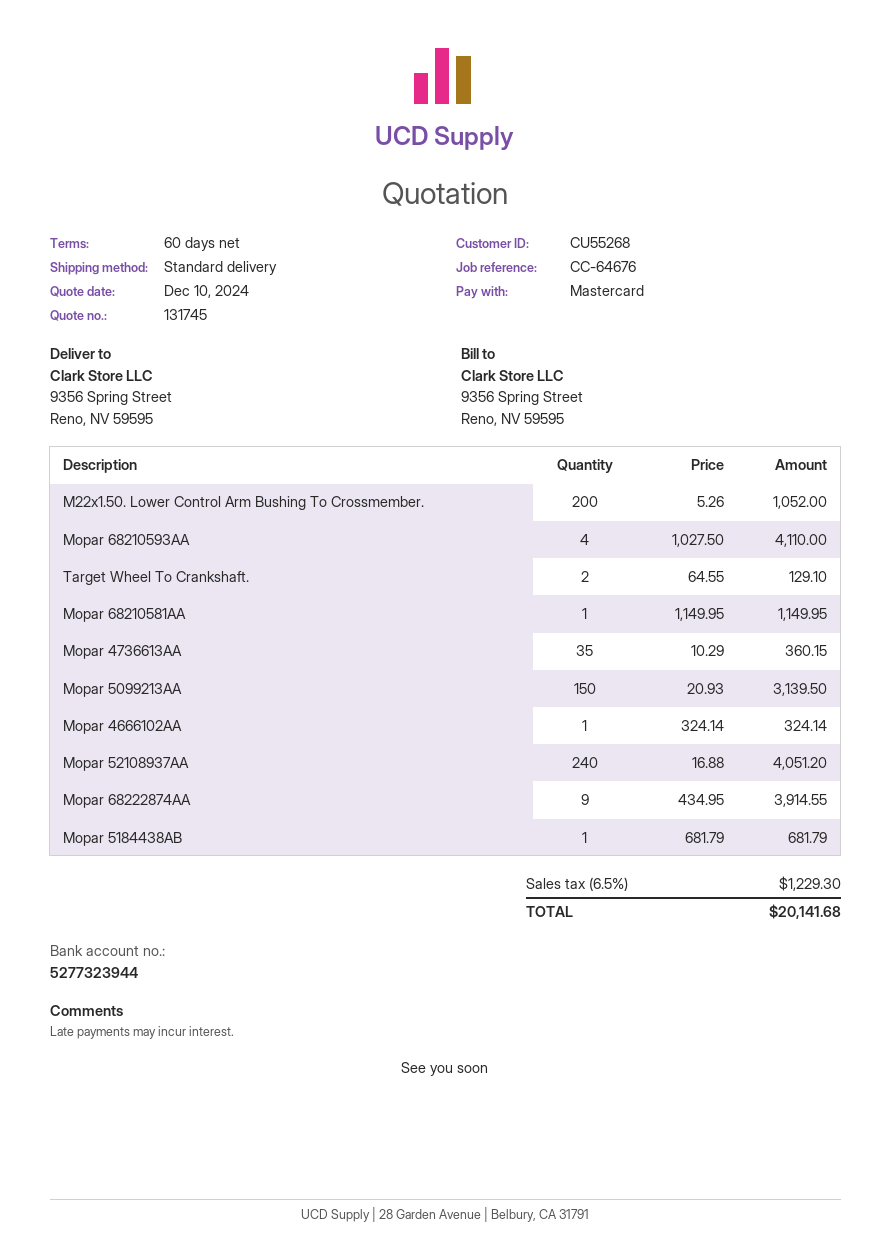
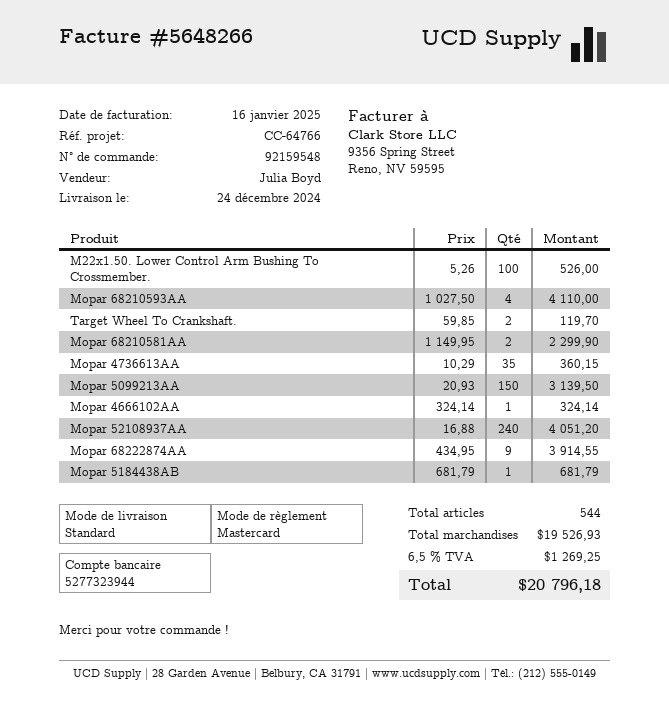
reference: CC-64676 -> CC-64766
M22x1.50. Lower Control Arm Bushing To Crossmember.: 200 x 5.26 = 1052.00 -> 100 x 5.26 = 526.00
Target Wheel To Crankshaft.: 2 x 64.55 = 129.10 -> 2 x 59.85 = 119.70
Mopar 68210581AA: 1 x 1149.95 = 1149.95 -> 2 x 1149.95 = 2299.90
tax: 6.5% = 1229.30 -> 6.5% = 1269.25
total: 20141.68 -> 20796.18

